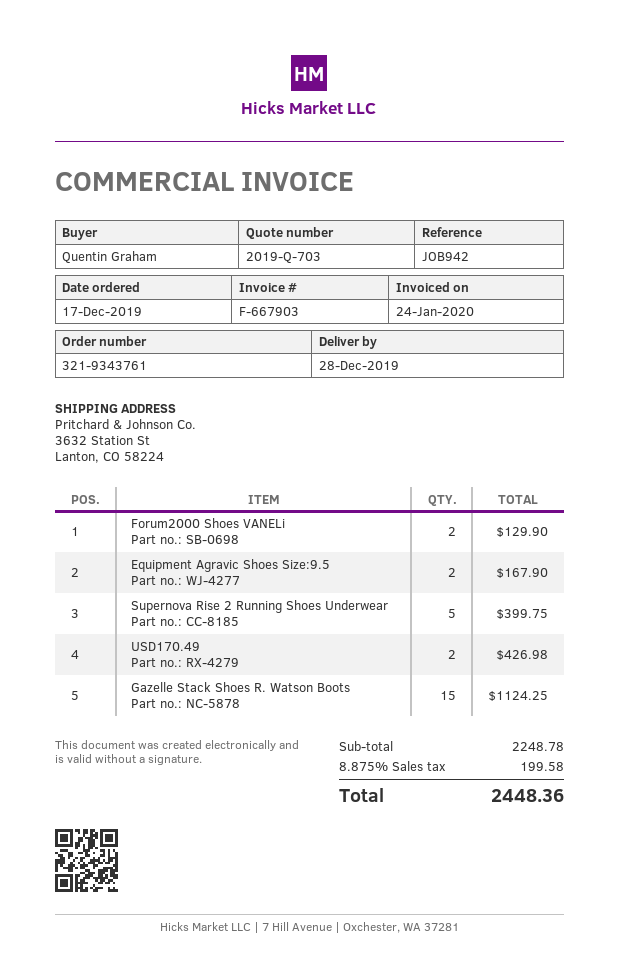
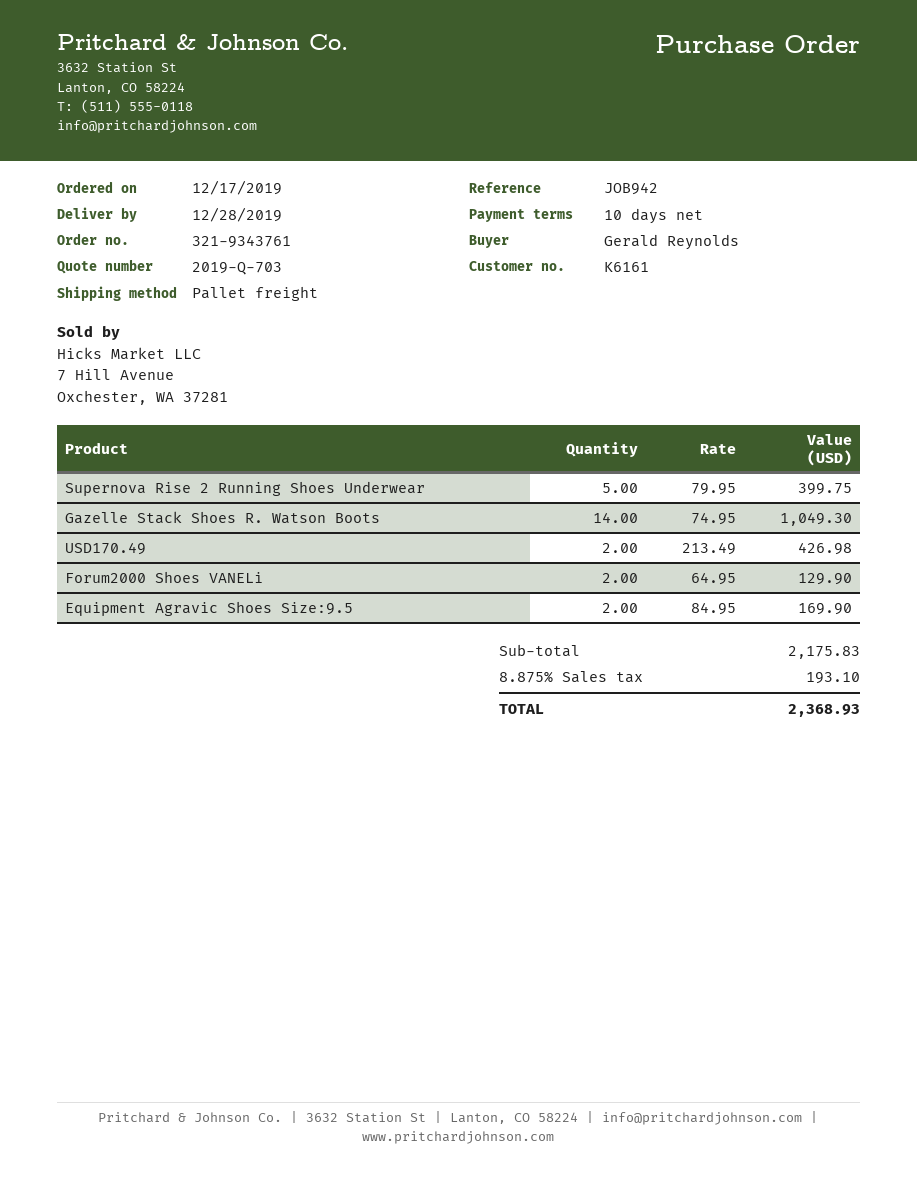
ordered by: Quentin Graham -> Gerald Reynolds
Equipment Agravic Shoes Size:9.5: 2 for 167.90 -> 2 for 169.90
Gazelle Stack Shoes R. Watson Boots: 15 for 1124.25 -> 14 for 1049.30
subtotal: 2248.78 -> 2175.83
tax: 8.875% = 199.58 -> 8.875% = 193.10
total: 2448.36 -> 2368.93

